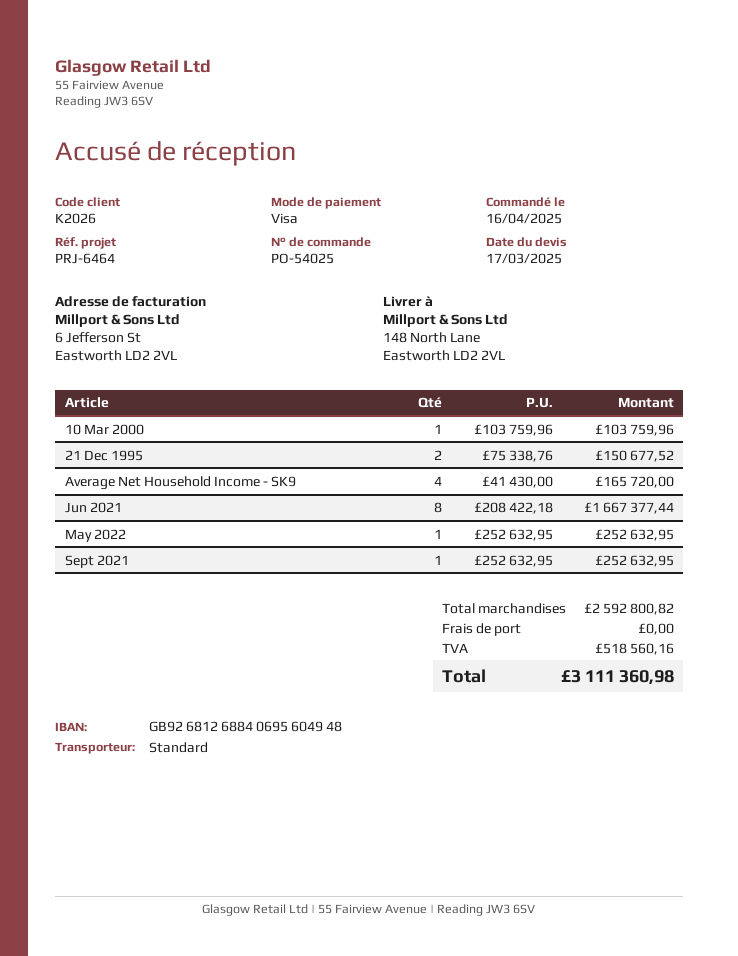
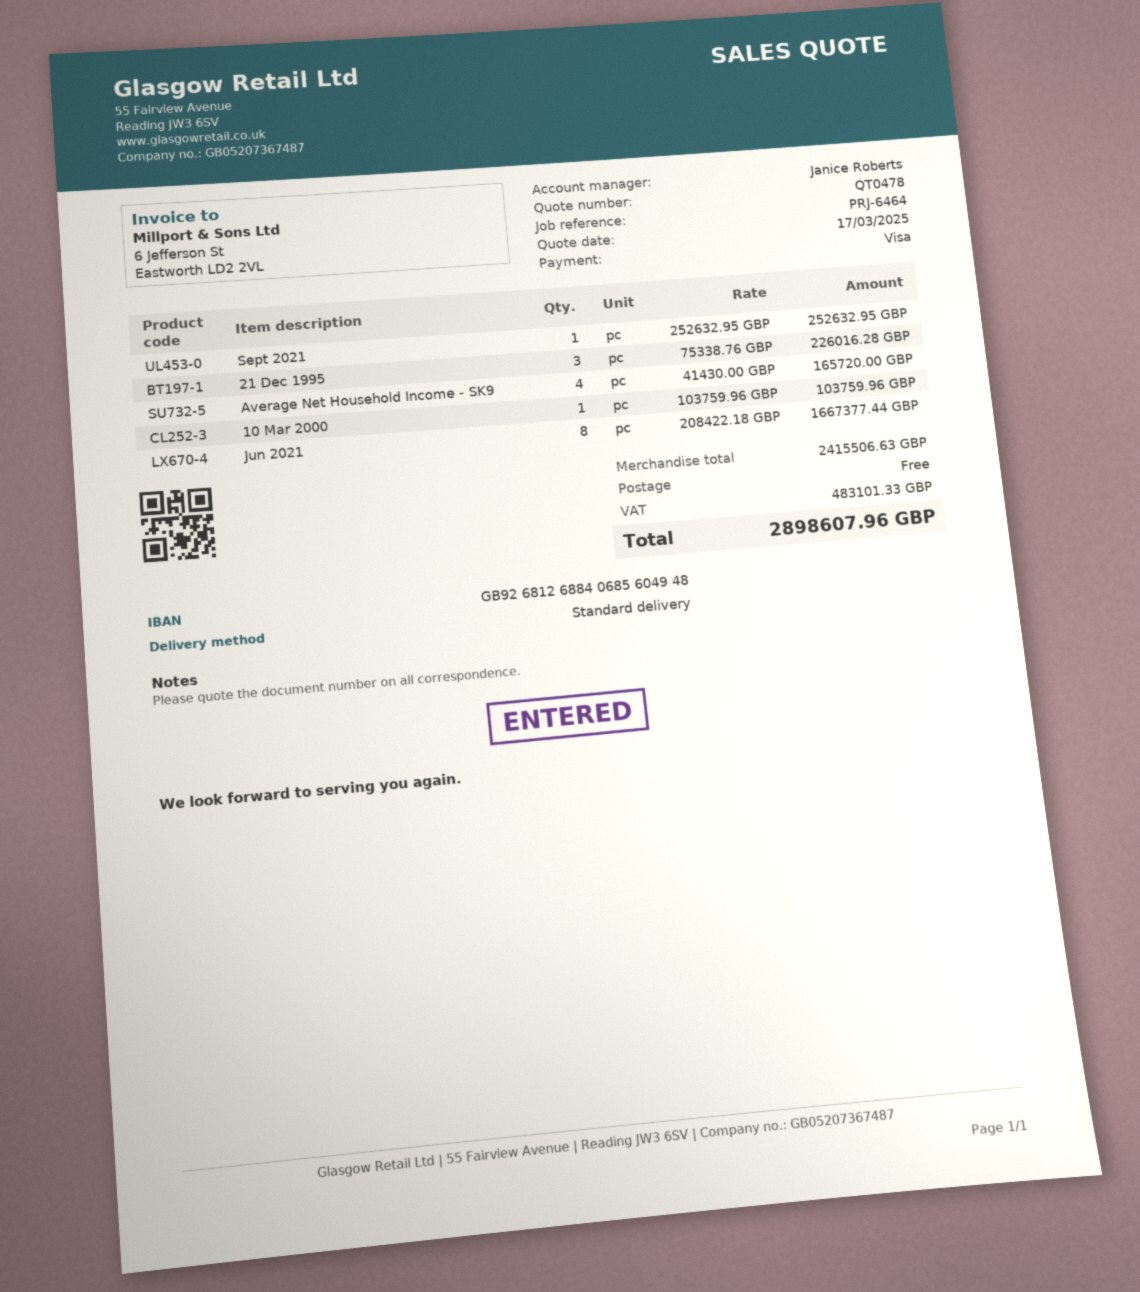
bank account: GB92681268840695604948 -> GB92681268840685604948
21 Dec 1995: 2 x 75338.76 = 150677.52 -> 3 x 75338.76 = 226016.28
May 2022: 1 x 252632.95 = 252632.95 -> none
subtotal: 2592800.82 -> 2415506.63
tax: 518560.16 -> 483101.33
total: 3111360.98 -> 2898607.96

